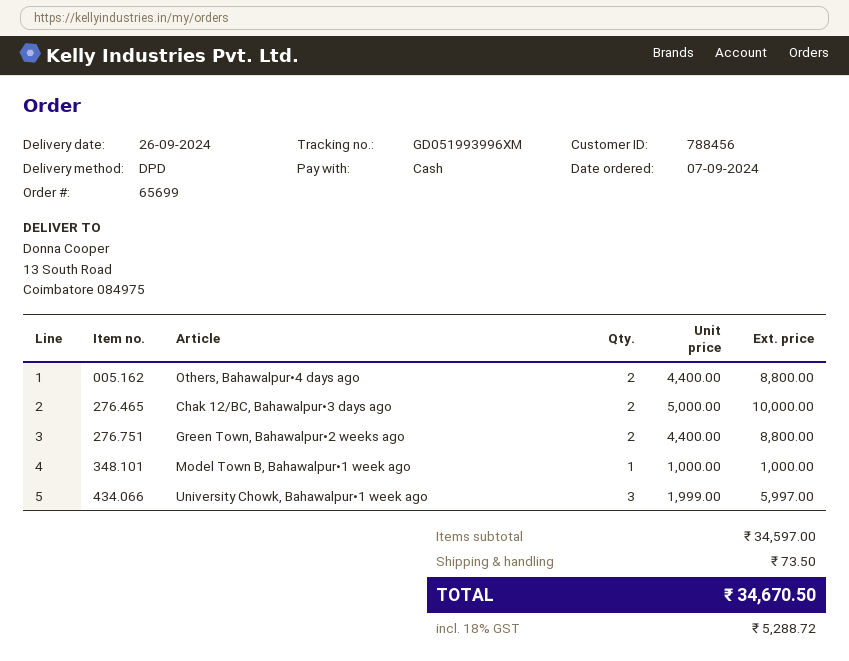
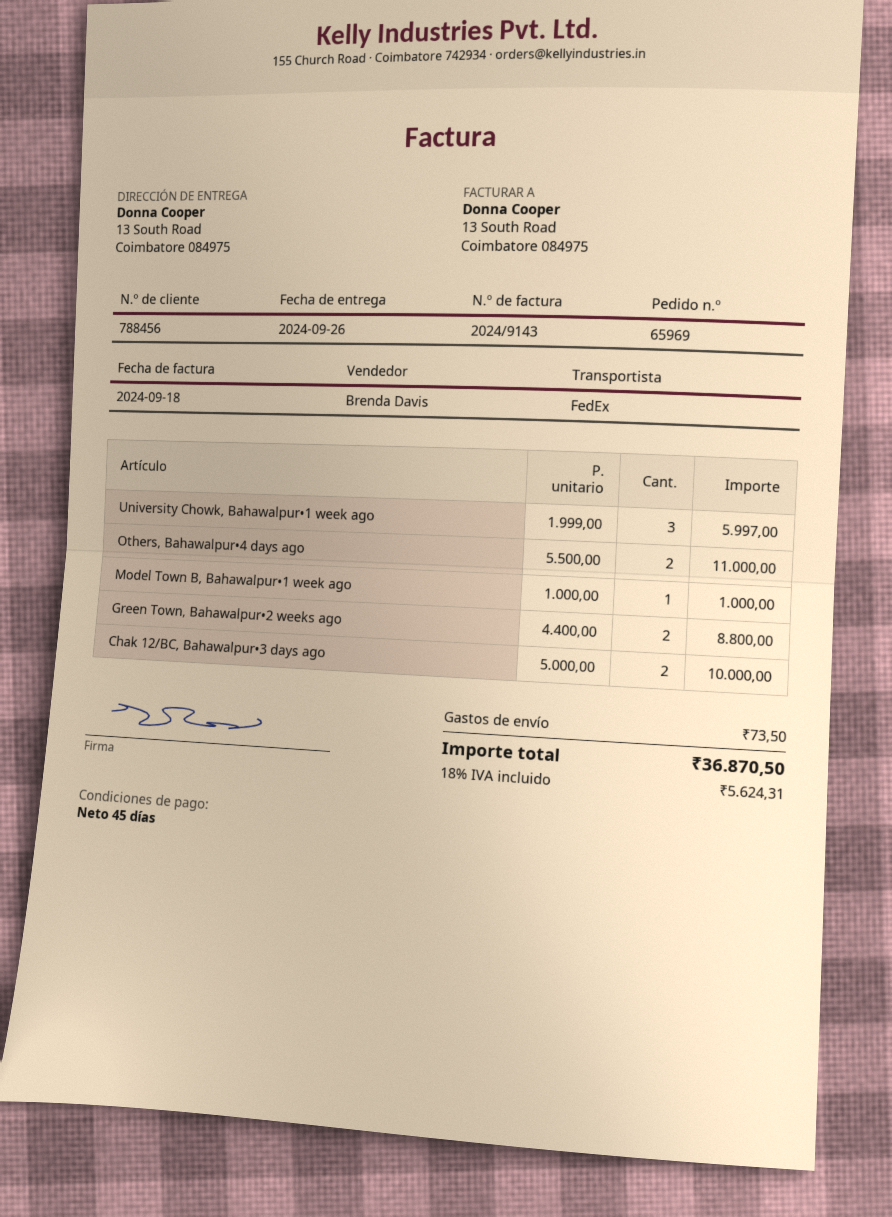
order number: 65699 -> 65969
shipping method: DPD -> FedEx
Others, Bahawalpur•4 days ago: 2 x 4400.00 = 8800.00 -> 2 x 5500.00 = 11000.00
tax: 18% = 5288.72 -> 18% = 5624.31
total: 34670.50 -> 36870.50

